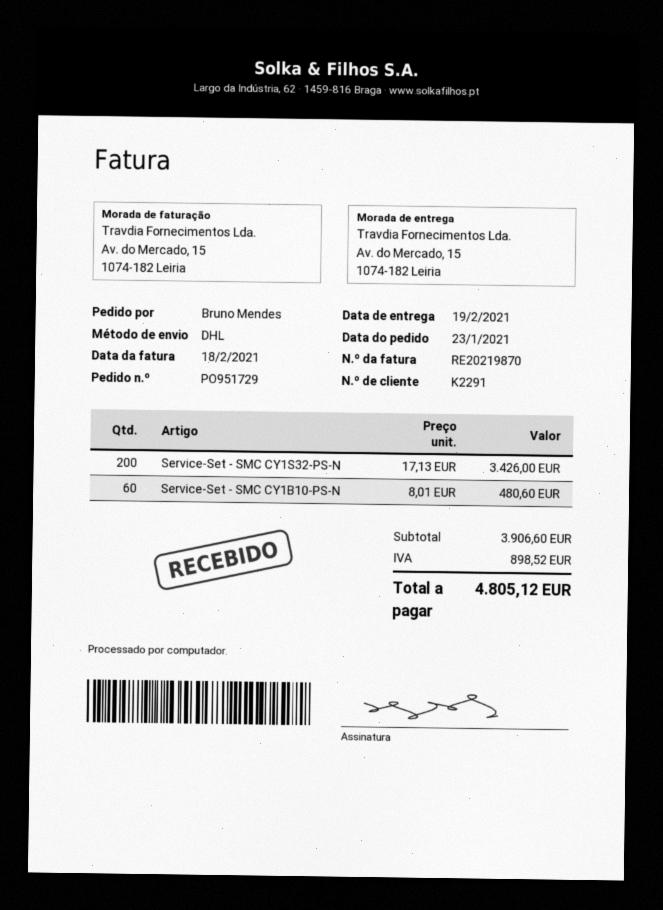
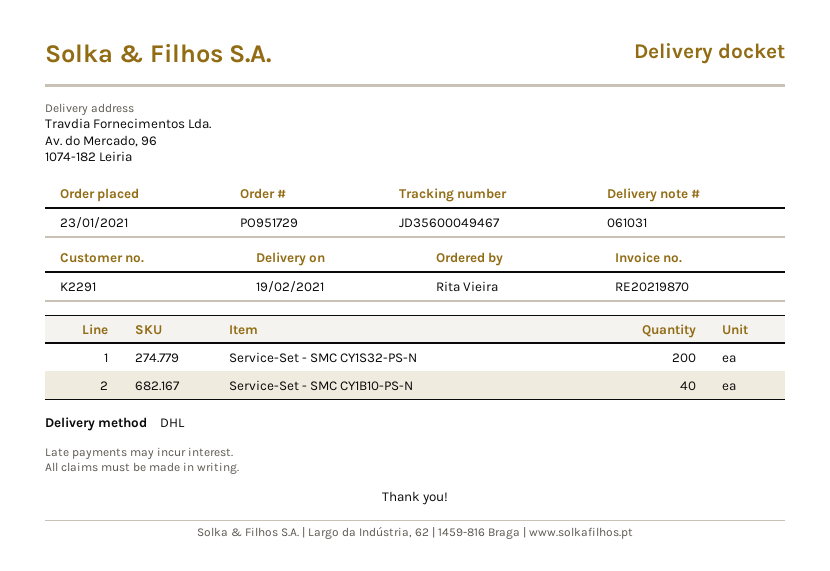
ordered by: Bruno Mendes -> Rita Vieira
ship to: Av. do Mercado, 15, 1074-182 Leiria -> Av. do Mercado, 96, 1074-182 Leiria
Service-Set - SMC CY1B10-PS-N: 60 -> 40

